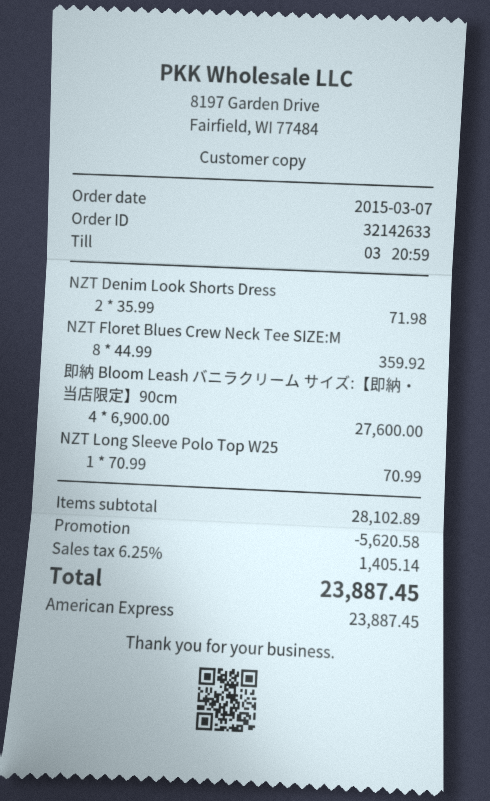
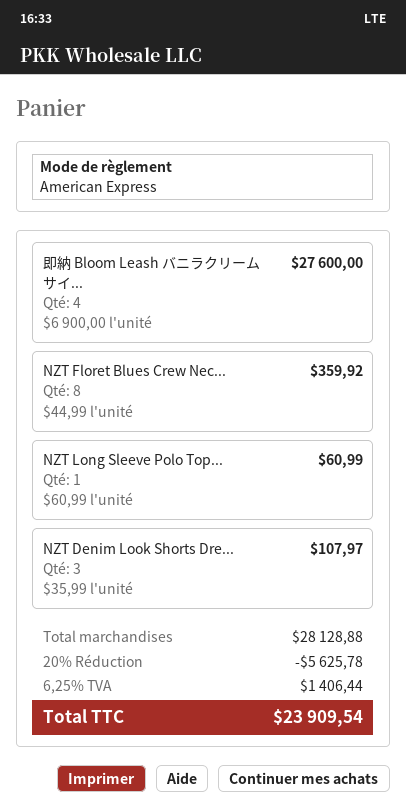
NZT Denim Look Shorts Dress: 2 x 35.99 = 71.98 -> 3 x 35.99 = 107.97
NZT Long Sleeve Polo Top W25: 1 x 70.99 = 70.99 -> 1 x 60.99 = 60.99
subtotal: 28102.89 -> 28128.88
discount: 5620.58 -> 5625.78
tax: 6.25% = 1405.14 -> 6.25% = 1406.44
total: 23887.45 -> 23909.54

